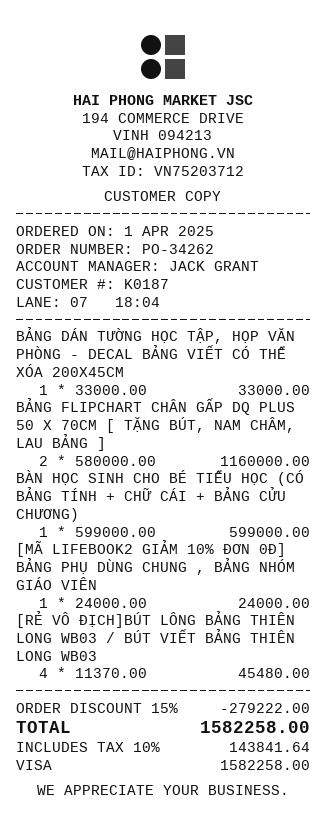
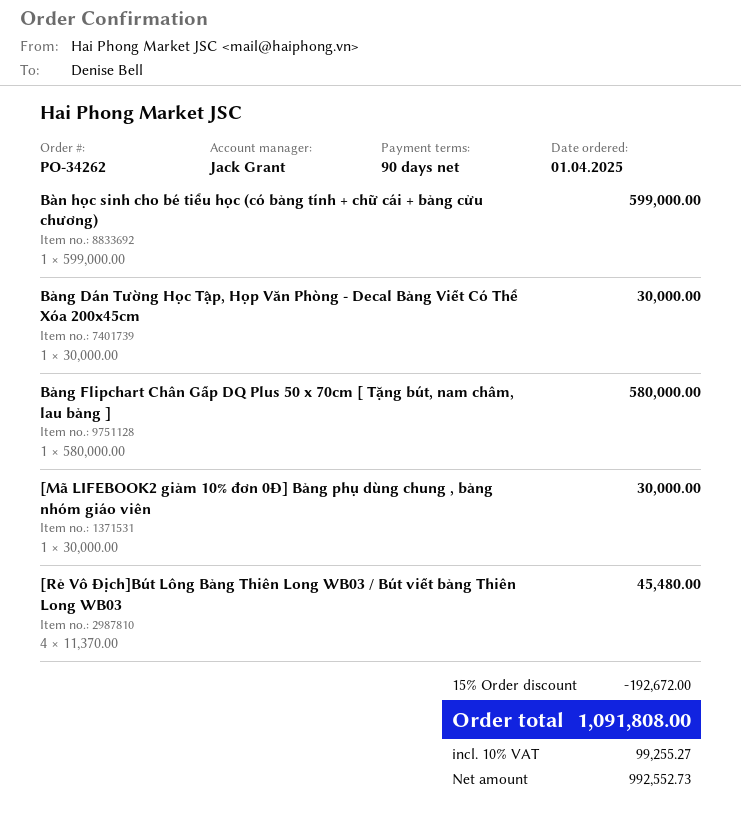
BẢNG DÁN TƯỜNG HỌC TẬP, HỌP VĂN PHÒNG - DECAL BẢNG VIẾT CÓ THỂ XÓA 200X45CM: 1 x 33000.00 = 33000.00 -> 1 x 30000.00 = 30000.00
BẢNG FLIPCHART CHÂN GẤP DQ PLUS 50 X 70CM [ TẶNG BÚT, NAM CHÂM, LAU BẢNG ]: 2 x 580000.00 = 1160000.00 -> 1 x 580000.00 = 580000.00
[MÃ LIFEBOOK2 GIẢM 10% ĐƠN 0Đ] BẢNG PHỤ DÙNG CHUNG , BẢNG NHÓM GIÁO VIÊN: 1 x 24000.00 = 24000.00 -> 1 x 30000.00 = 30000.00
discount: 15% = 279222.00 -> 15% = 192672.00
tax: 10% = 143841.64 -> 10% = 99255.27
total: 1582258.00 -> 1091808.00

